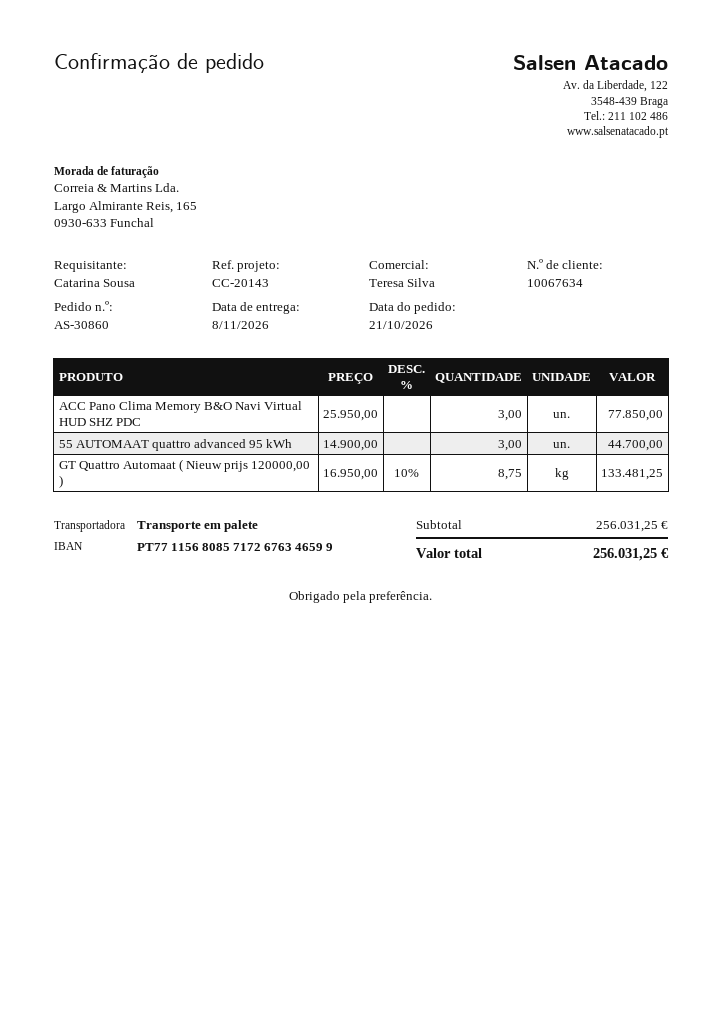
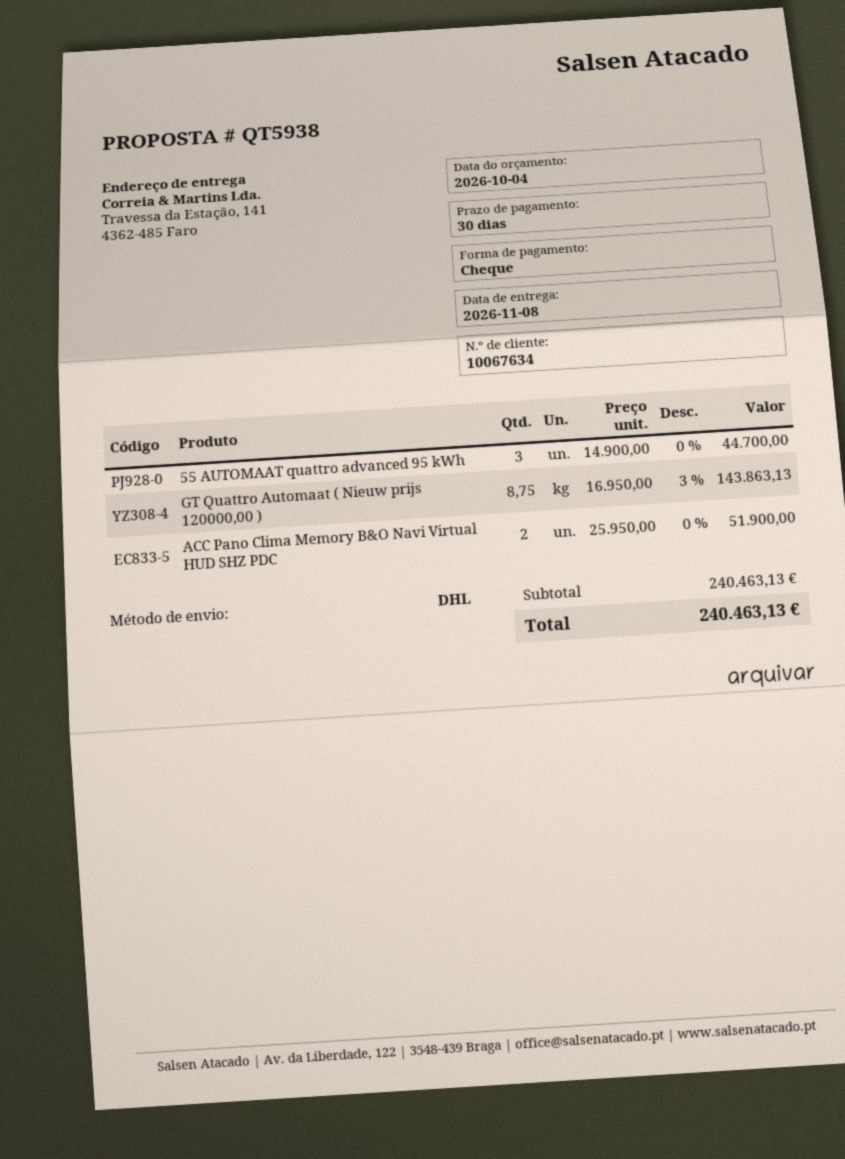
shipping method: pallet freight -> DHL
ACC Pano Clima Memory B&O Navi Virtual HUD SHZ PDC: 3 x 25950.00 = 77850.00 -> 2 x 25950.00 = 51900.00
GT Quattro Automaat ( Nieuw prijs 120000,00 ): 8.75 x 16950.00 - 10% = 133481.25 -> 8.75 x 16950.00 - 3% = 143863.13
subtotal: 256031.25 -> 240463.13
total: 256031.25 -> 240463.13

